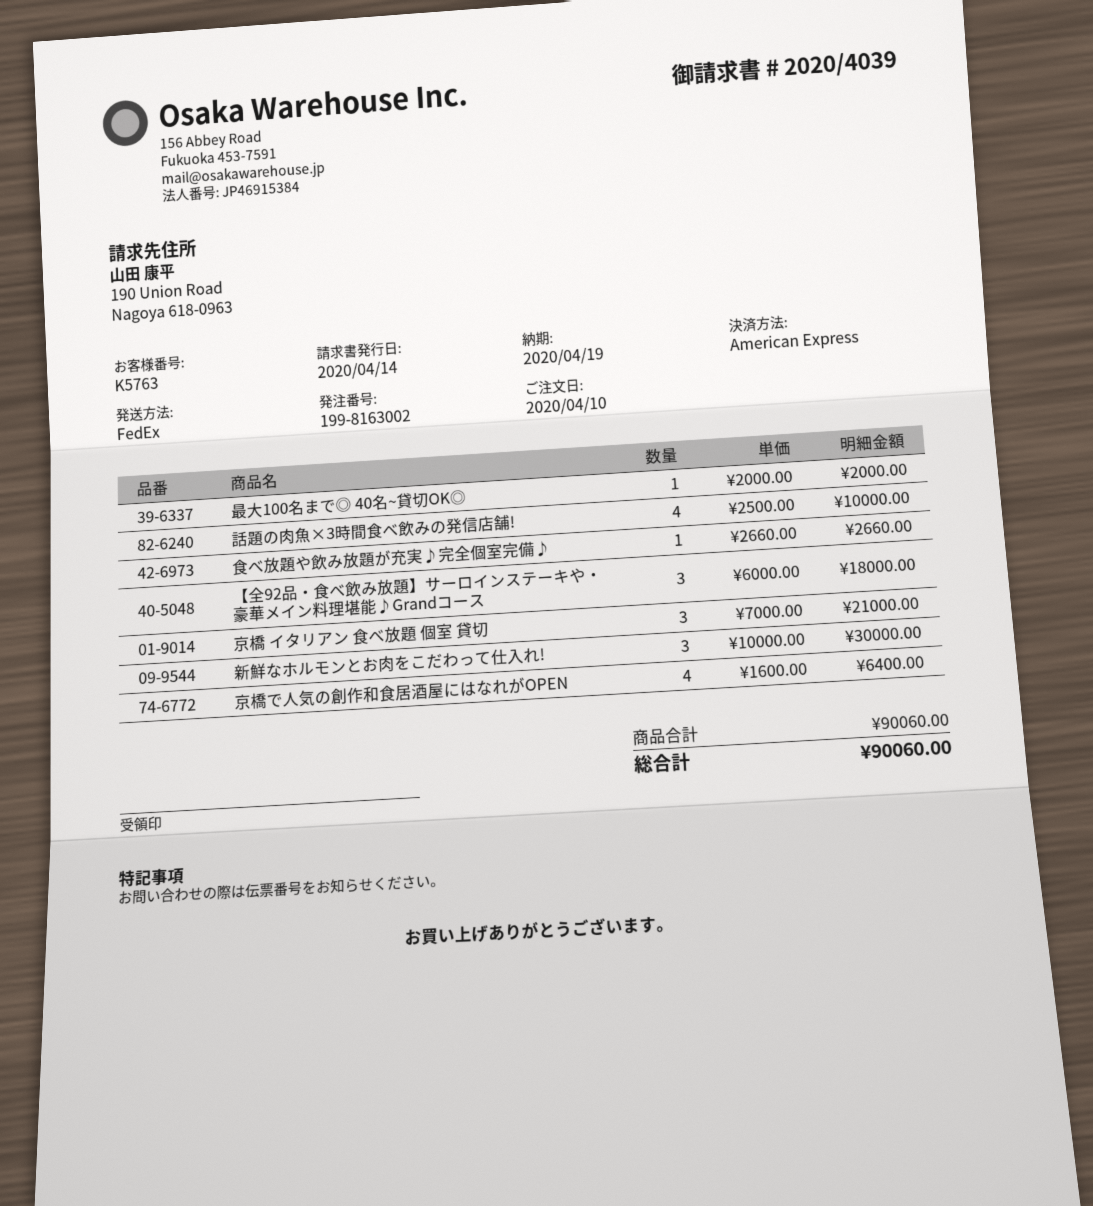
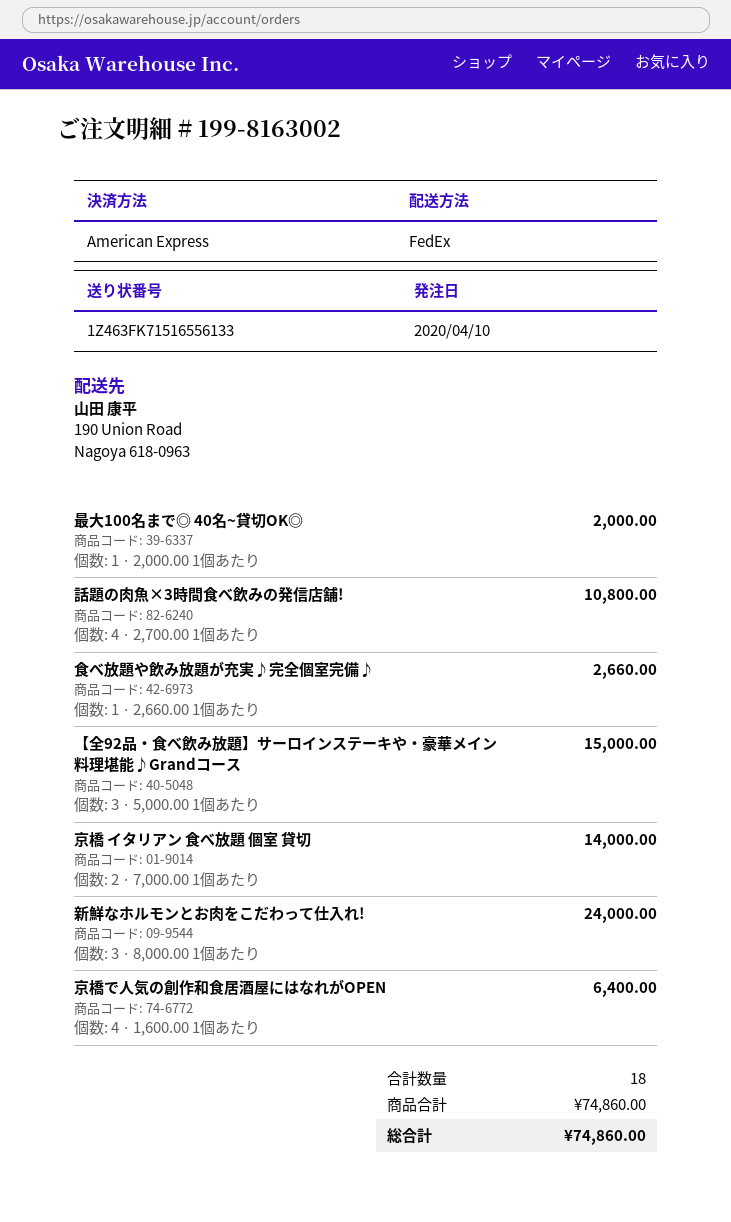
話題の肉魚×3時間食べ飲みの発信店舗!: 4 x 2500.00 = 10000.00 -> 4 x 2700.00 = 10800.00
【全92品・食べ飲み放題】サーロインステーキや・豪華メイン料理堪能♪Grandコース: 3 x 6000.00 = 18000.00 -> 3 x 5000.00 = 15000.00
京橋 イタリアン 食べ放題 個室 貸切: 3 x 7000.00 = 21000.00 -> 2 x 7000.00 = 14000.00
新鮮なホルモンとお肉をこだわって仕入れ!: 3 x 10000.00 = 30000.00 -> 3 x 8000.00 = 24000.00
subtotal: 90060.00 -> 74860.00
total: 90060.00 -> 74860.00

